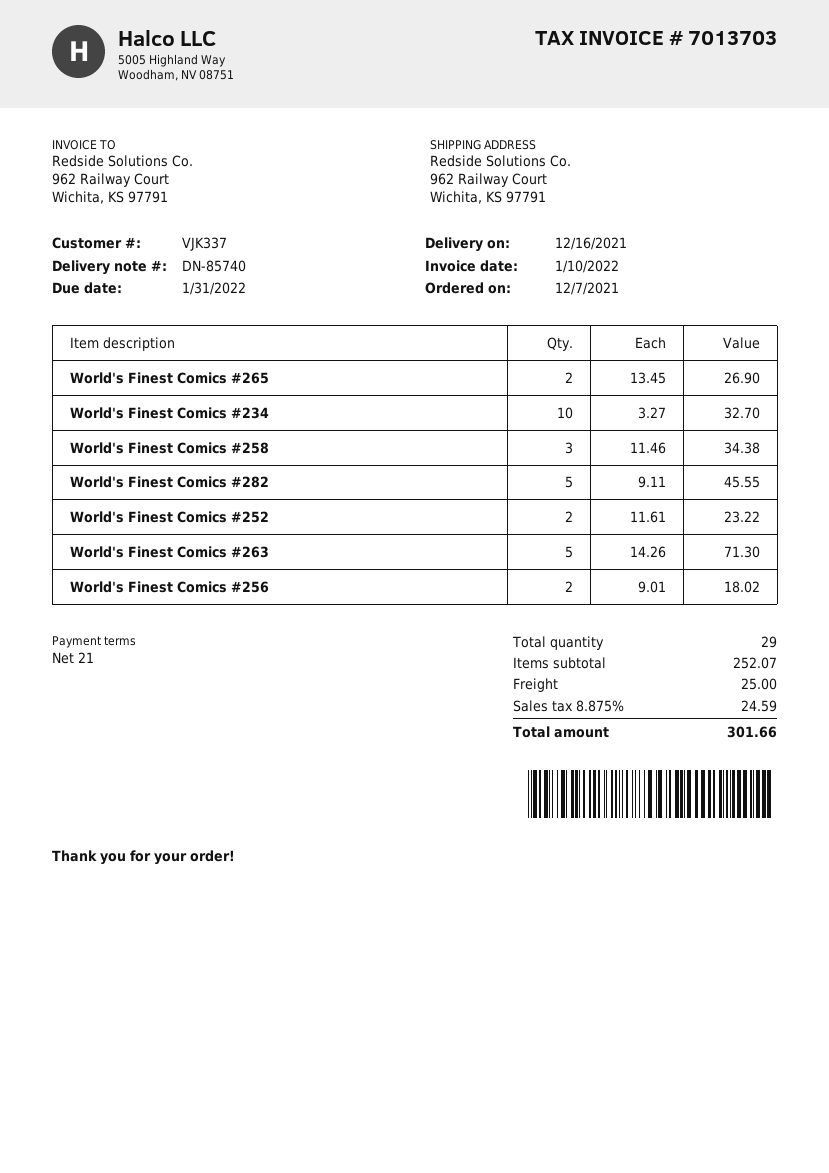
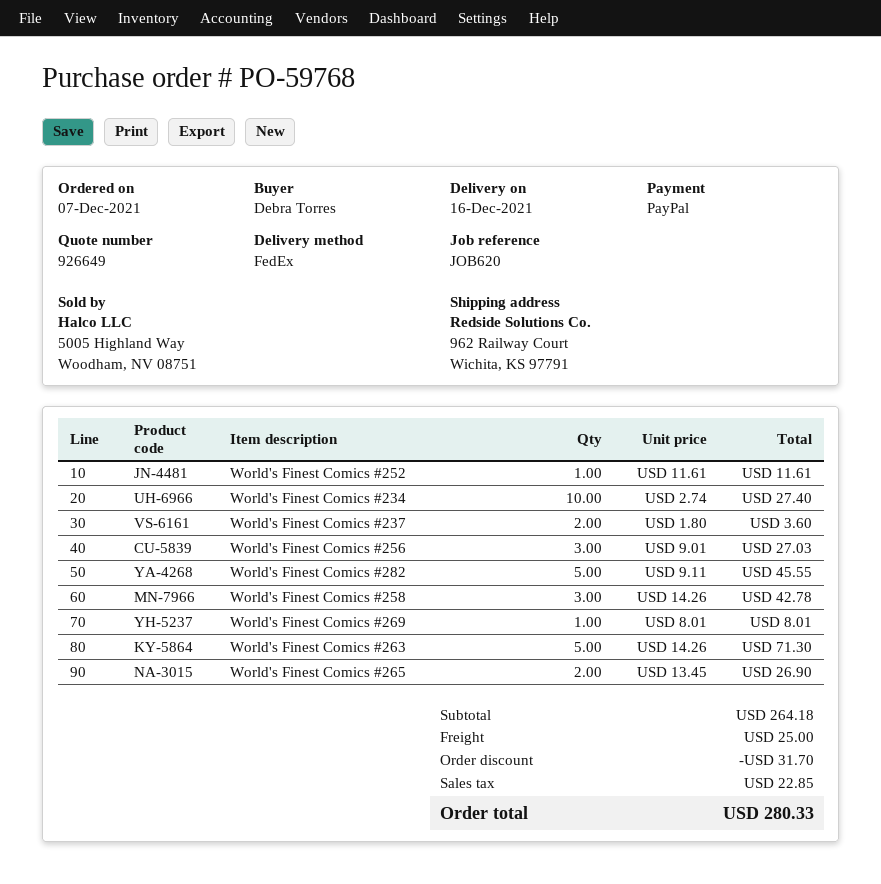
World's Finest Comics #234: 10 x 3.27 = 32.70 -> 10 x 2.74 = 27.40
World's Finest Comics #258: 3 x 11.46 = 34.38 -> 3 x 14.26 = 42.78
World's Finest Comics #252: 2 x 11.61 = 23.22 -> 1 x 11.61 = 11.61
World's Finest Comics #256: 2 x 9.01 = 18.02 -> 3 x 9.01 = 27.03
World's Finest Comics #237: none -> 2 x 1.80 = 3.60
World's Finest Comics #269: none -> 1 x 8.01 = 8.01
subtotal: 252.07 -> 264.18
discount: none -> 31.70
tax: 24.59 -> 22.85
total: 301.66 -> 280.33

